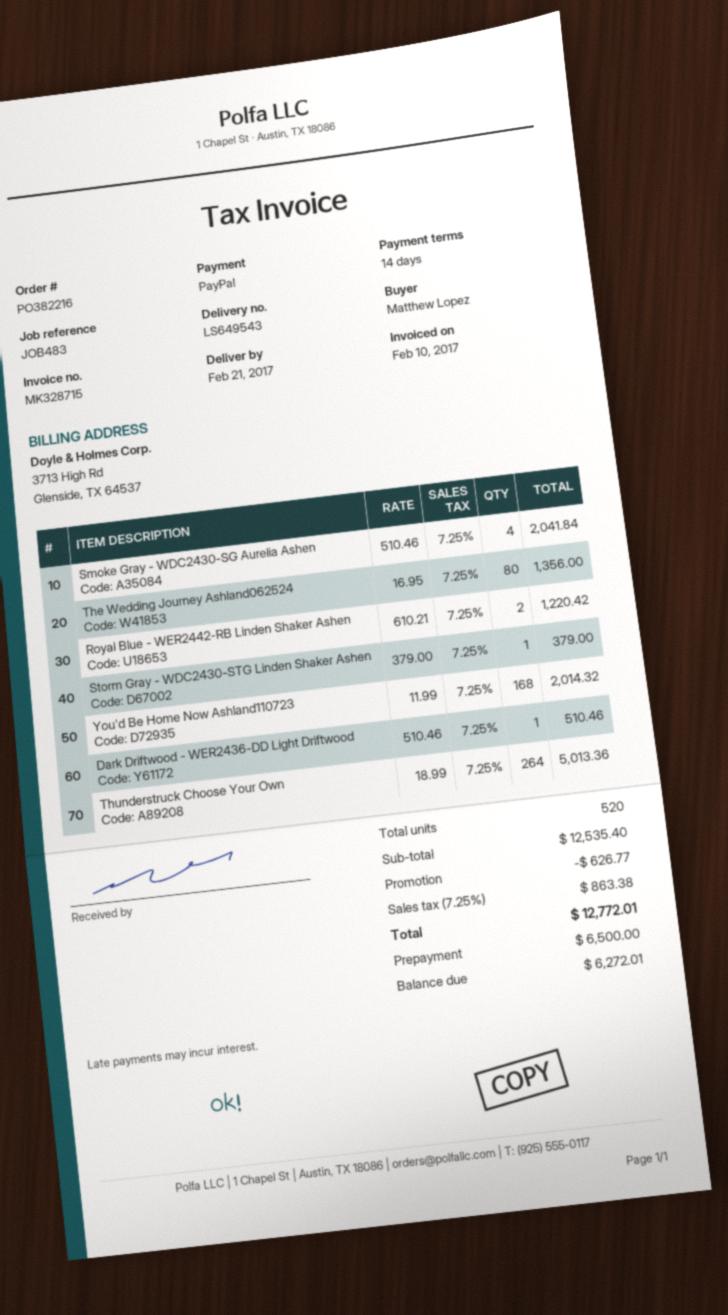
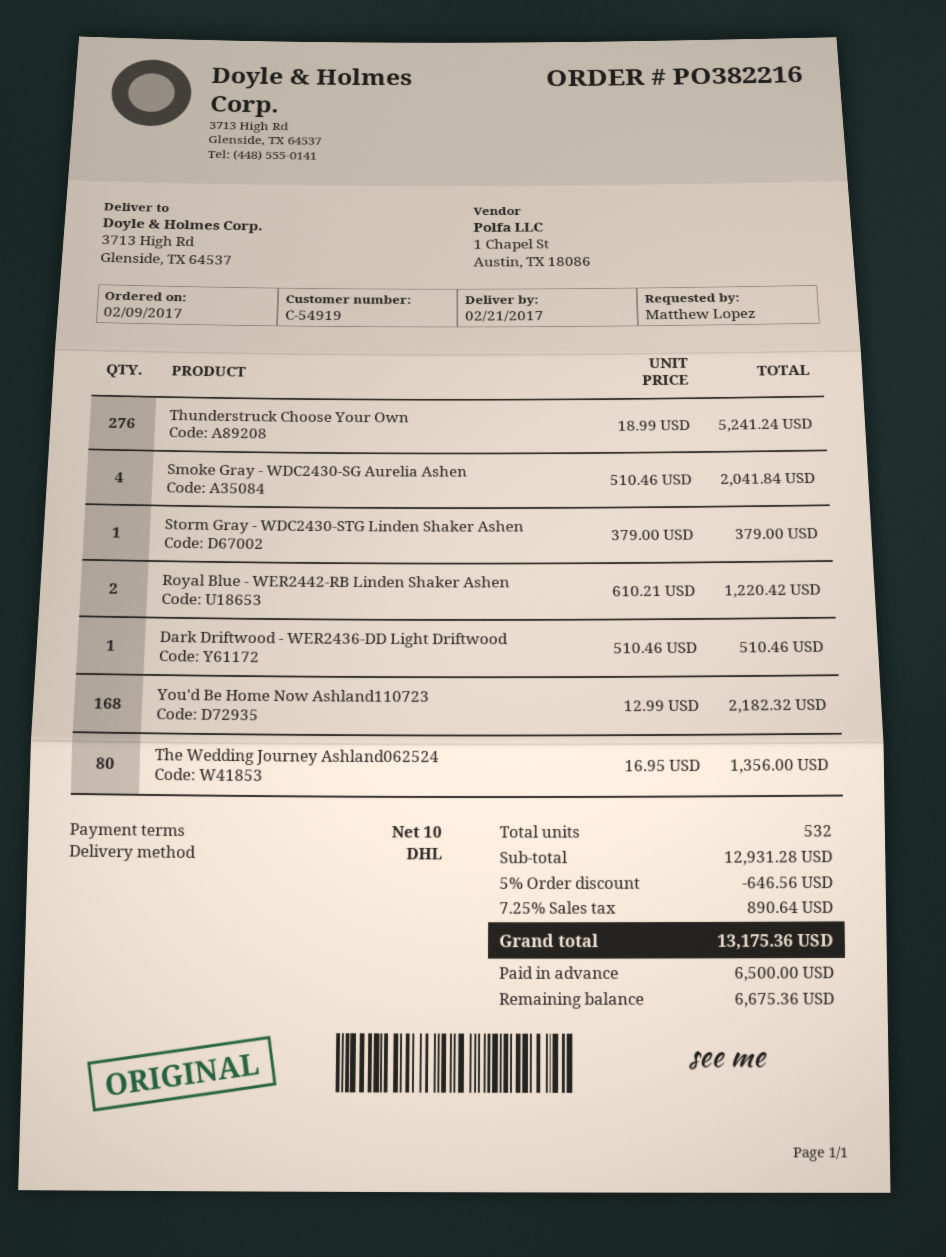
payment terms: 14 days -> 10 days
You'd Be Home Now Ashland110723: 168 x 11.99 = 2014.32 -> 168 x 12.99 = 2182.32
Thunderstruck Choose Your Own: 264 x 18.99 = 5013.36 -> 276 x 18.99 = 5241.24
total quantity: 520 -> 532
subtotal: 12535.40 -> 12931.28
discount: 626.77 -> 646.56
tax: 7.25% = 863.38 -> 7.25% = 890.64
total: 12772.01 -> 13175.36
balance: 6272.01 -> 6675.36

